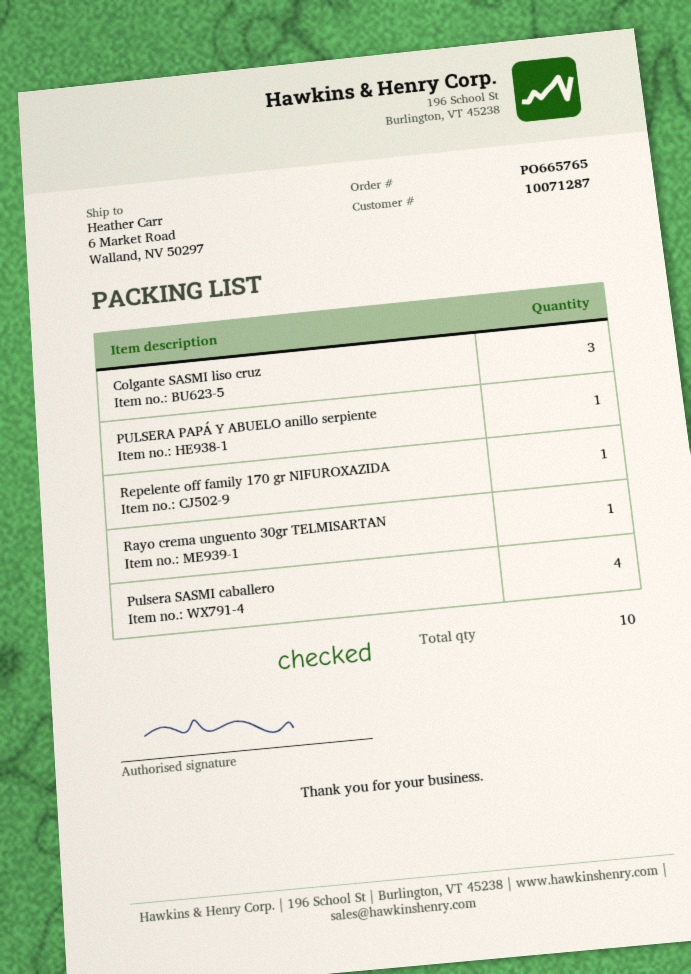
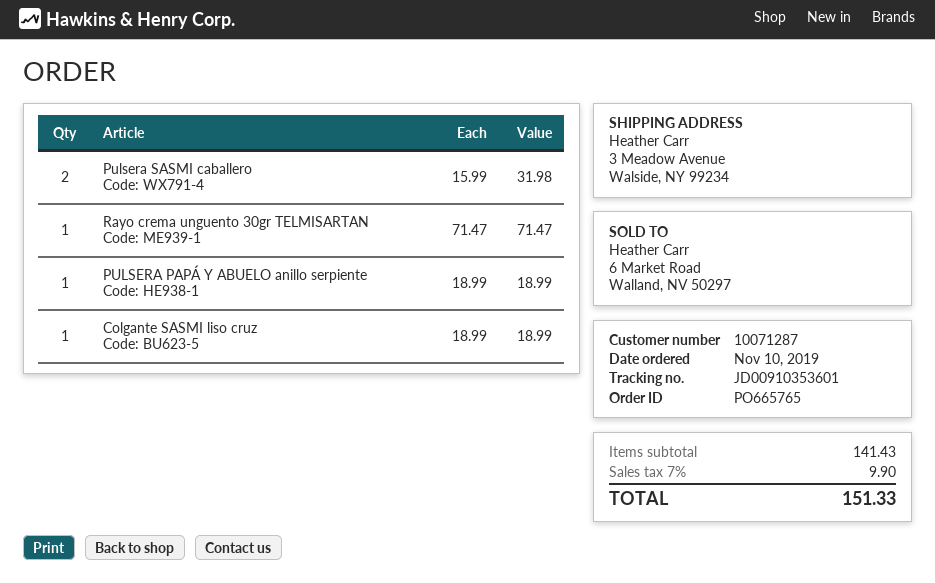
ship to: 6 Market Road, Walland, NV 50297 -> 3 Meadow Avenue, Walside, NY 99234
Colgante SASMI liso cruz: 3 -> 1
Repelente off family 170 gr NIFUROXAZIDA: 1 -> none
Pulsera SASMI caballero: 4 -> 2

